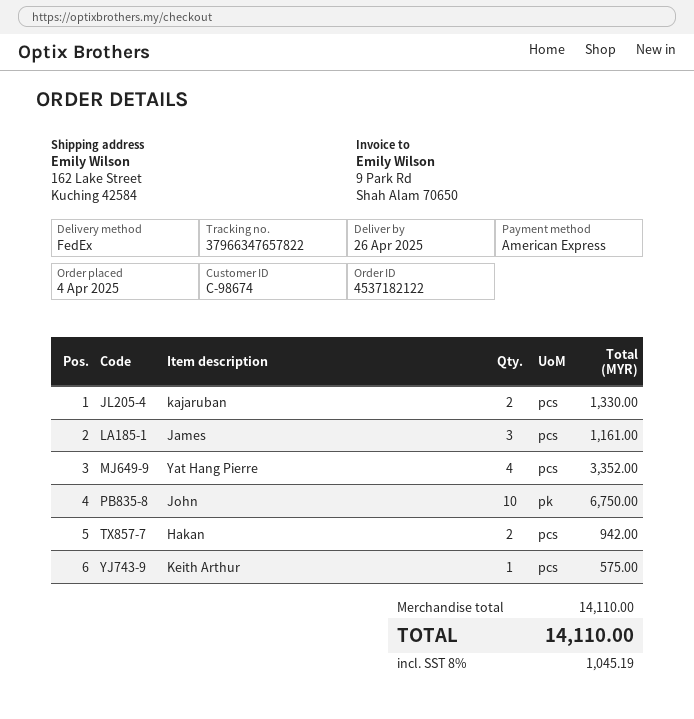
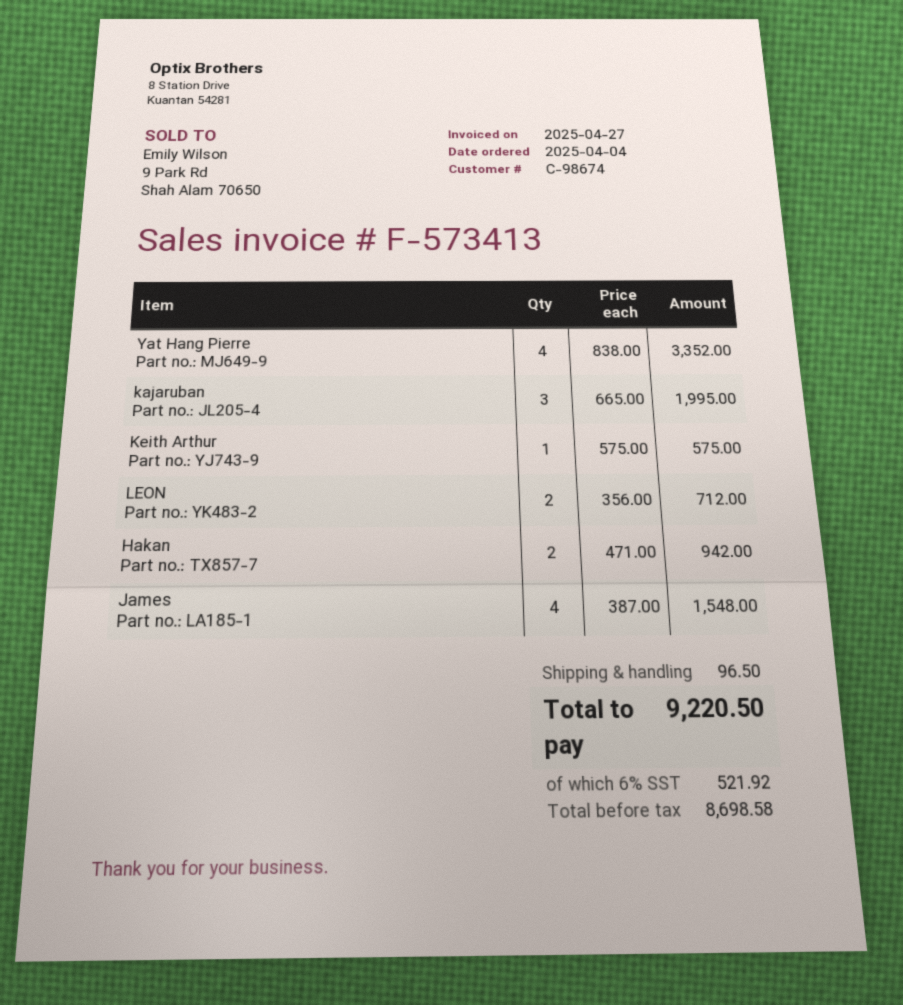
kajaruban: 2 for 1330.00 -> 3 for 1995.00
James: 3 for 1161.00 -> 4 for 1548.00
John: 10 for 6750.00 -> none
LEON: none -> 2 for 712.00
shipping: none -> 96.50
tax: 8% = 1045.19 -> 6% = 521.92
total: 14110.00 -> 9220.50

